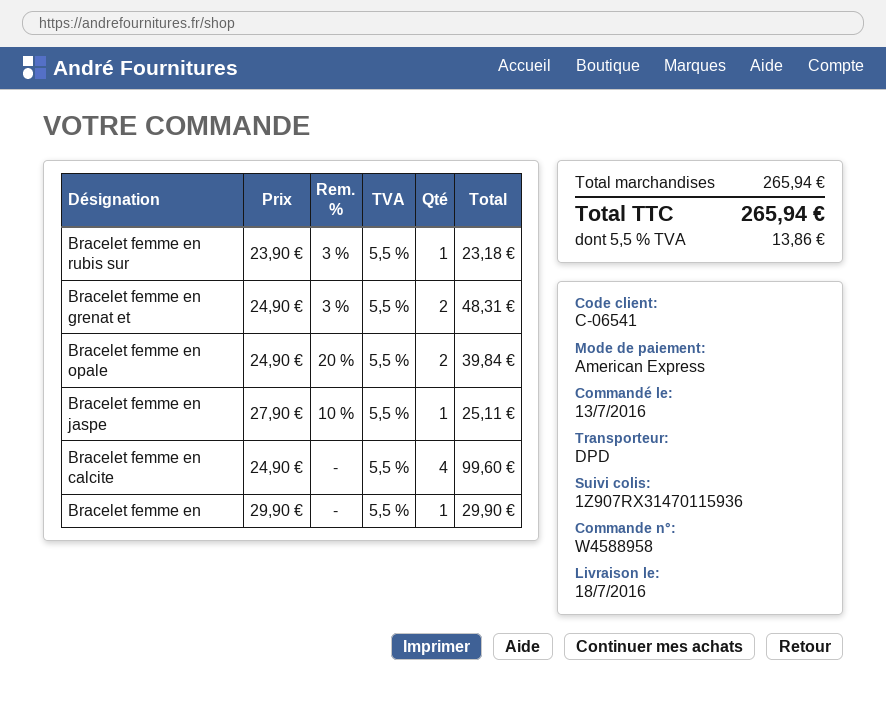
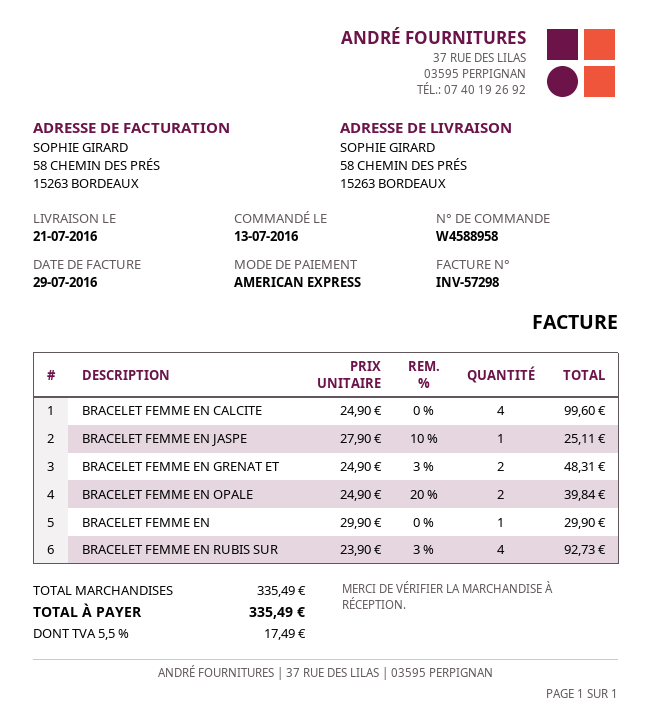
delivery date: 2016-07-18 -> 2016-07-21
Bracelet femme en rubis sur: 1 x 23.90 - 3% = 23.18 -> 4 x 23.90 - 3% = 92.73
subtotal: 265.94 -> 335.49
tax: 5.5% = 13.86 -> 5.5% = 17.49
total: 265.94 -> 335.49

